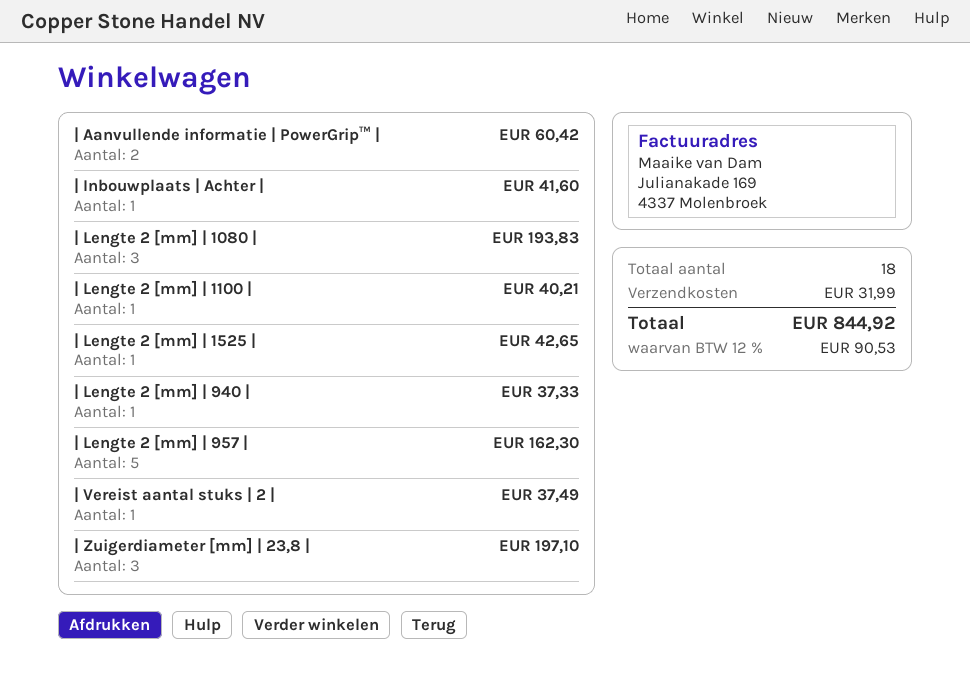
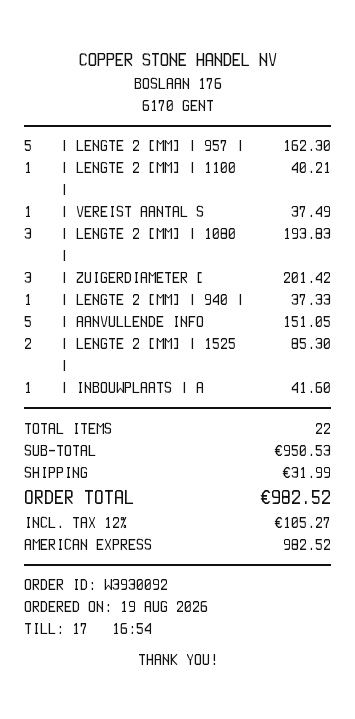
| Aanvullende informatie | PowerGrip™ |: 2 for 60.42 -> 5 for 151.05
| Lengte 2 [mm] | 1525 |: 1 for 42.65 -> 2 for 85.30
| Zuigerdiameter [mm] | 23,8 |: 3 for 197.10 -> 3 for 201.42
total quantity: 18 -> 22
tax: 12% = 90.53 -> 12% = 105.27
total: 844.92 -> 982.52

